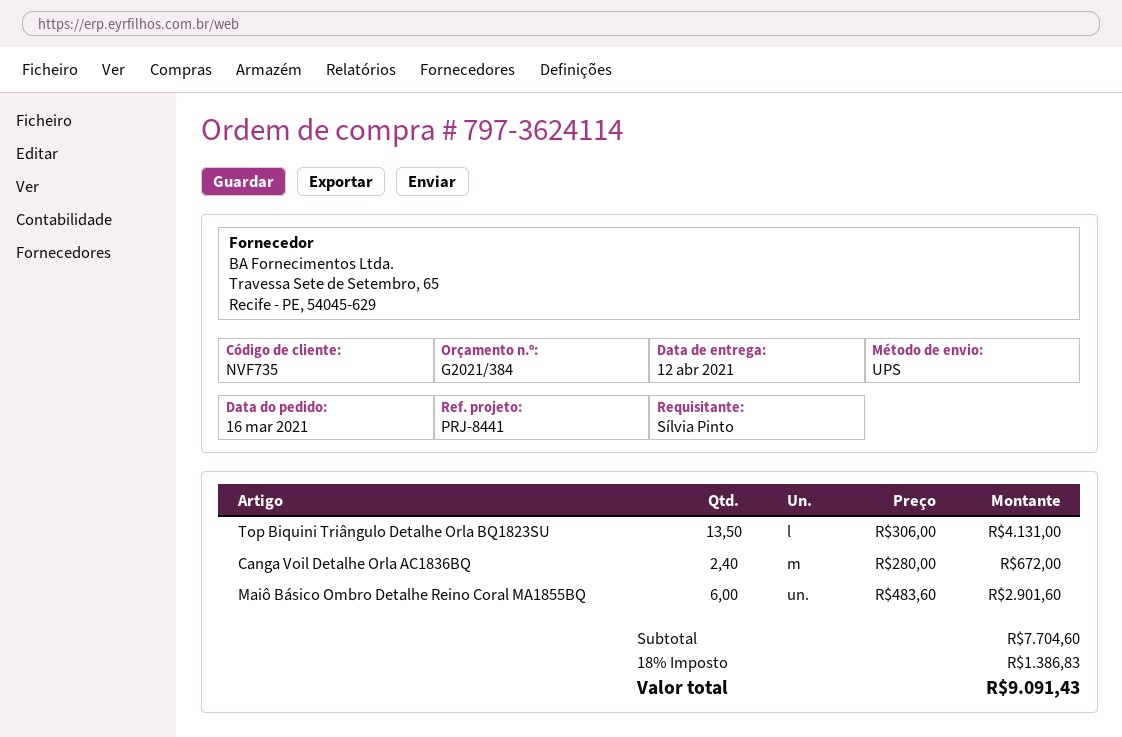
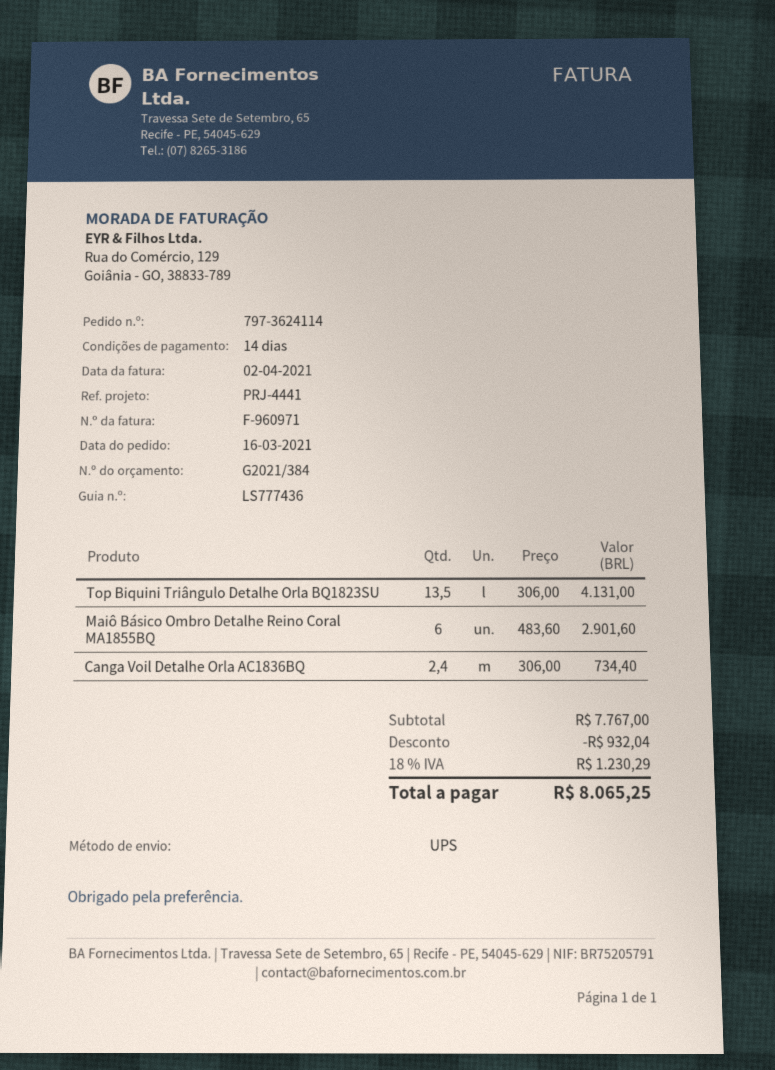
reference: PRJ-8441 -> PRJ-4441
Canga Voil Detalhe Orla AC1836BQ: 2.4 x 280.00 = 672.00 -> 2.4 x 306.00 = 734.40
subtotal: 7704.60 -> 7767.00
discount: none -> 932.04
tax: 18% = 1386.83 -> 18% = 1230.29
total: 9091.43 -> 8065.25

